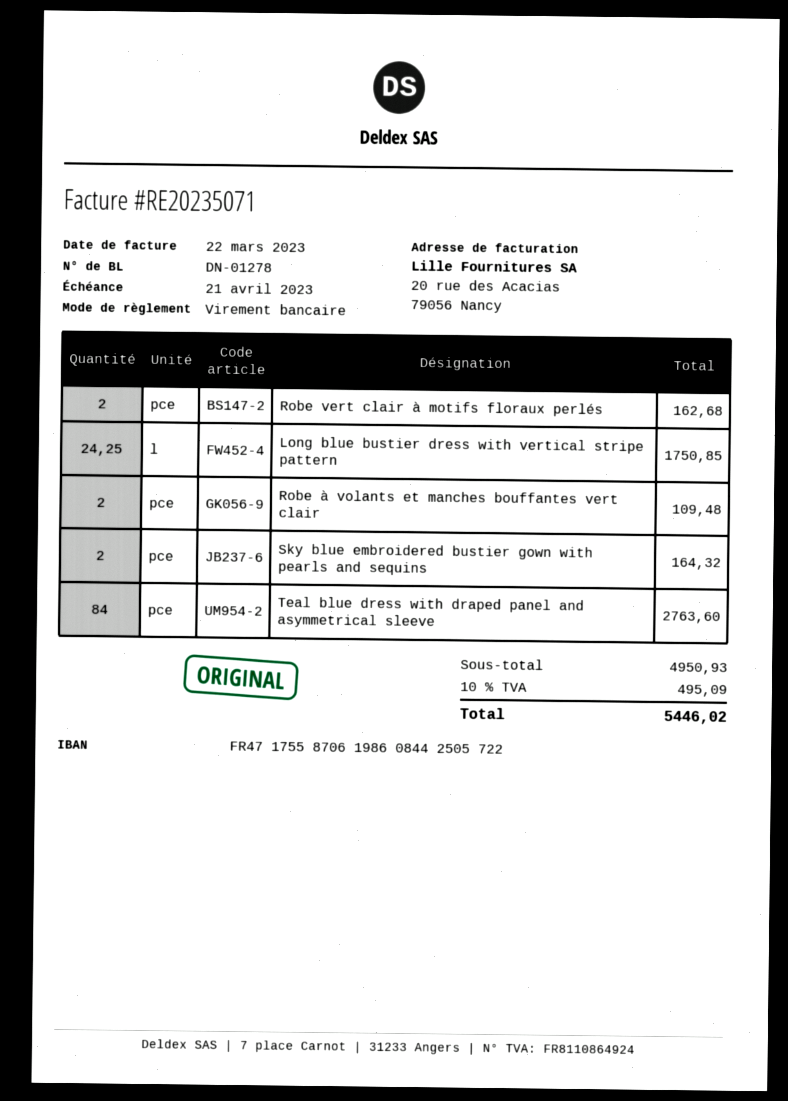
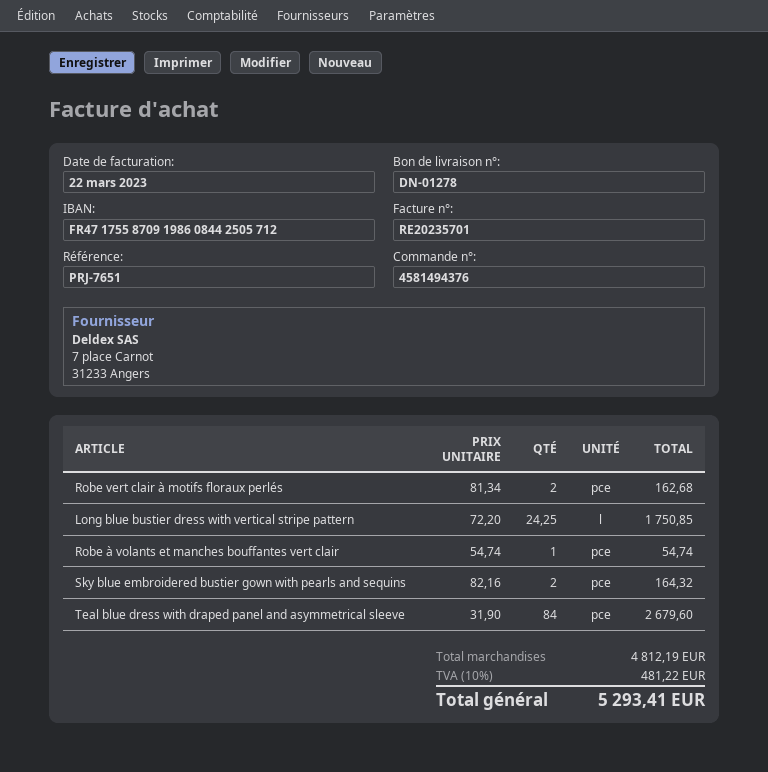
invoice number: RE20235071 -> RE20235701
bank account: FR4717558706198608442505722 -> FR4717558709198608442505712
Robe à volants et manches bouffantes vert clair: 2 for 109.48 -> 1 for 54.74
Teal blue dress with draped panel and asymmetrical sleeve: 84 for 2763.60 -> 84 for 2679.60
subtotal: 4950.93 -> 4812.19
tax: 10% = 495.09 -> 10% = 481.22
total: 5446.02 -> 5293.41

